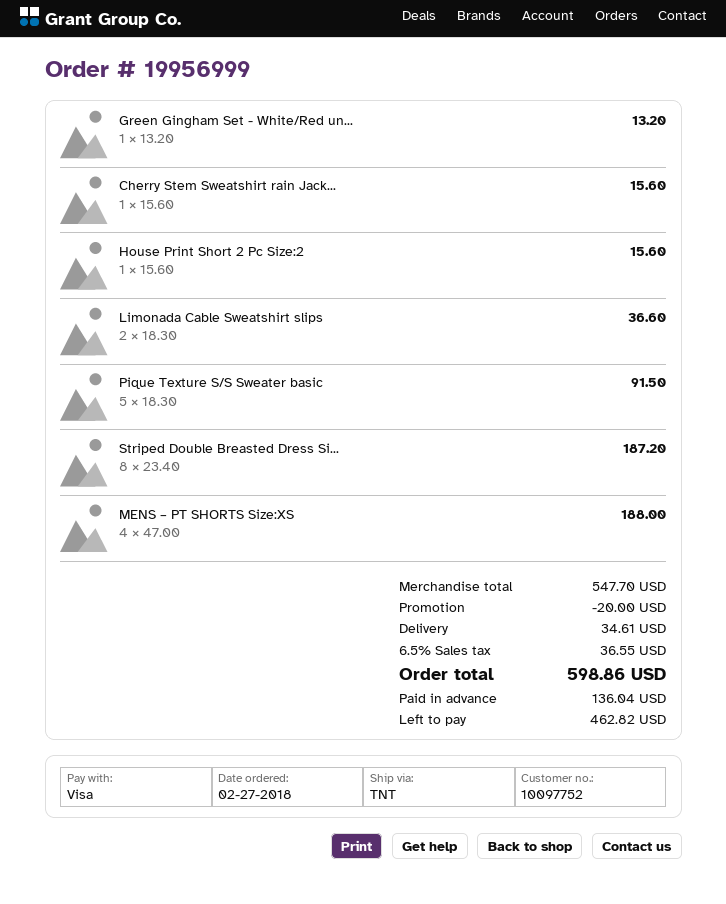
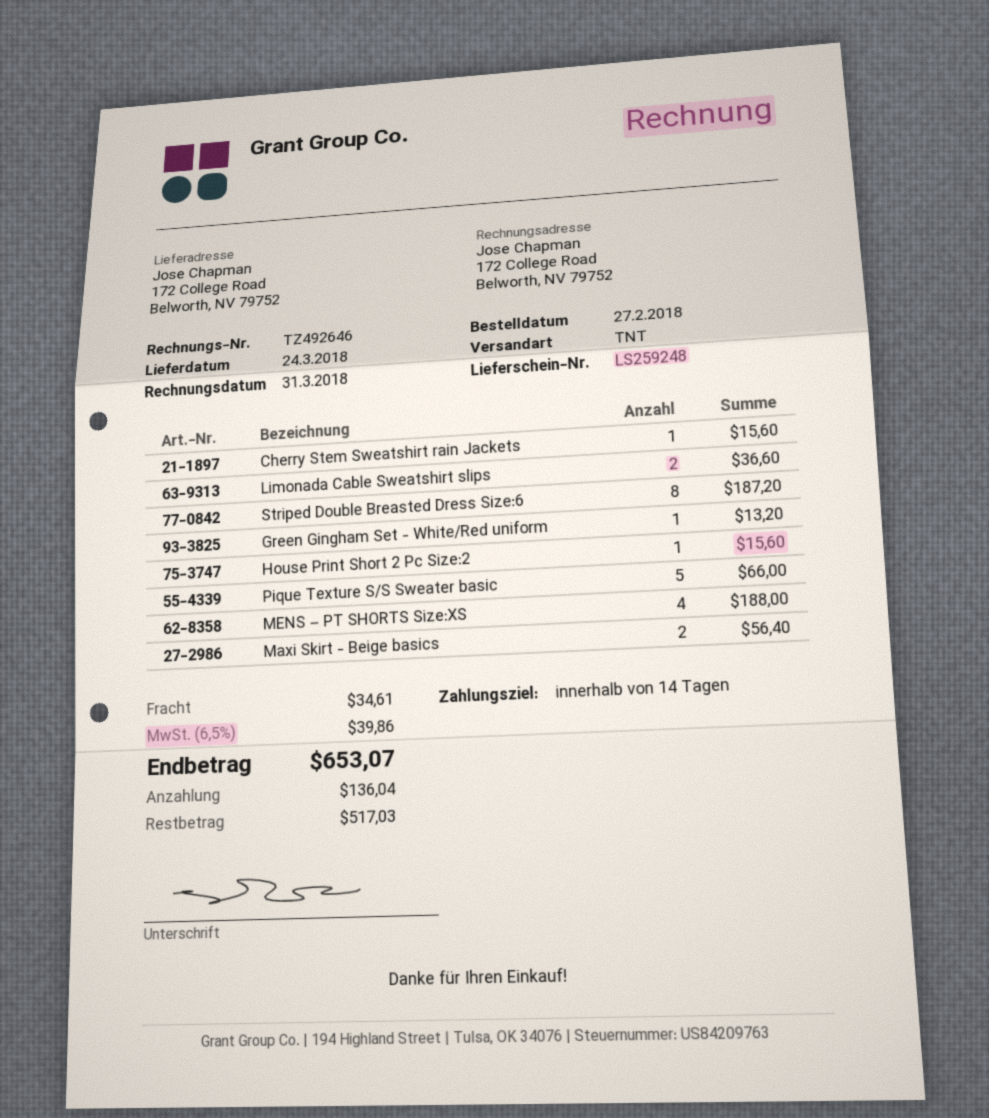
Pique Texture S/S Sweater basic: 5 for 91.50 -> 5 for 66.00
Maxi Skirt - Beige basics: none -> 2 for 56.40
discount: 20.00 -> none
tax: 6.5% = 36.55 -> 6.5% = 39.86
total: 598.86 -> 653.07
balance: 462.82 -> 517.03

